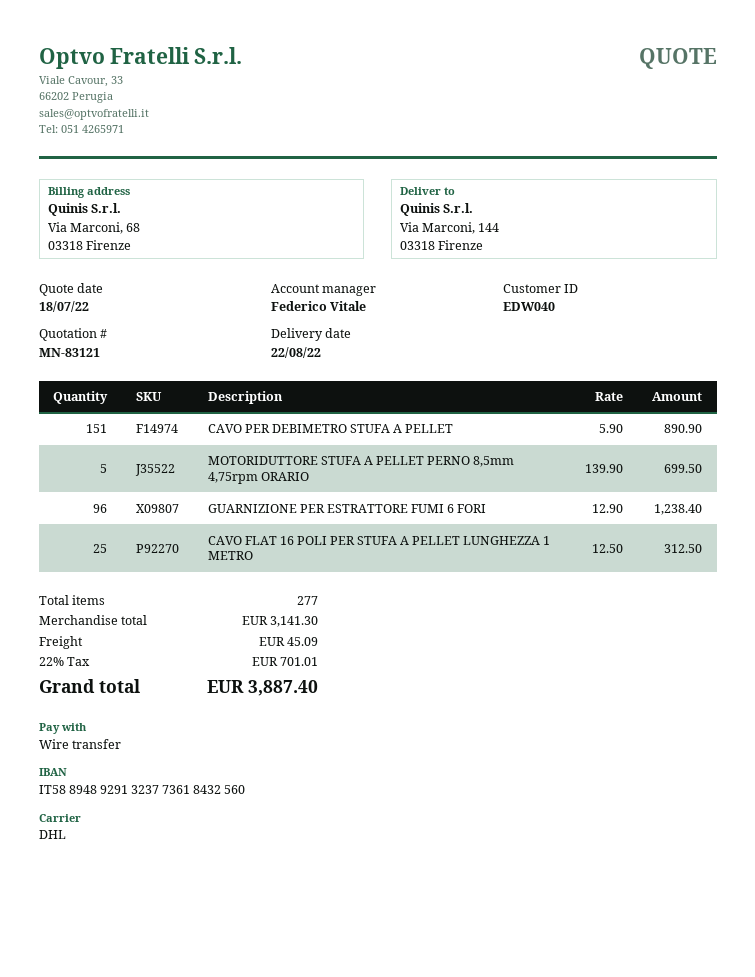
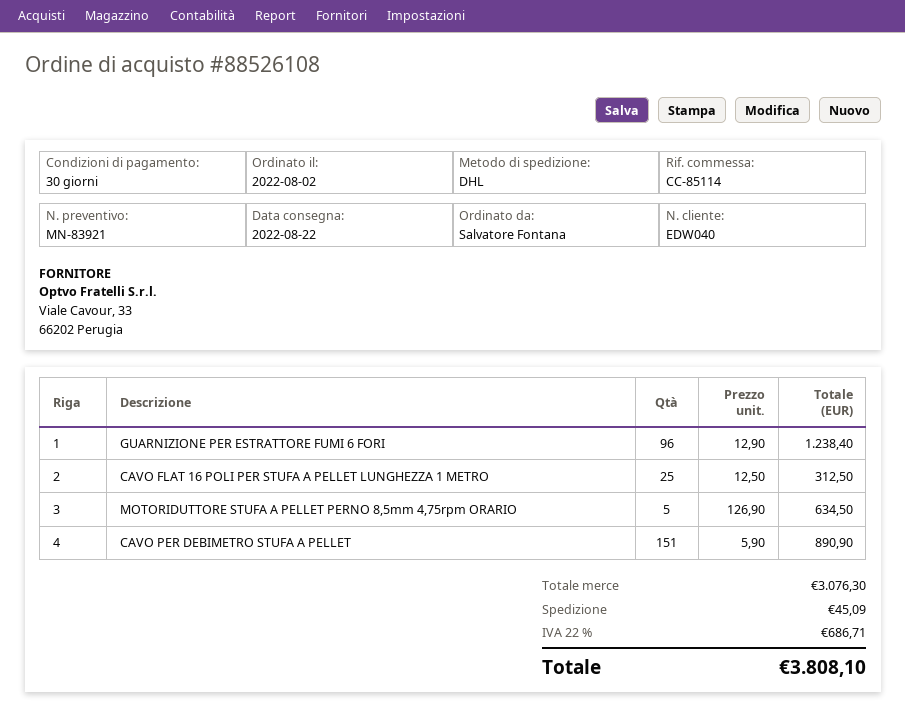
quote number: MN-83121 -> MN-83921
MOTORIDUTTORE STUFA A PELLET PERNO 8,5mm 4,75rpm ORARIO: 5 x 139.90 = 699.50 -> 5 x 126.90 = 634.50
subtotal: 3141.30 -> 3076.30
tax: 22% = 701.01 -> 22% = 686.71
total: 3887.40 -> 3808.10

